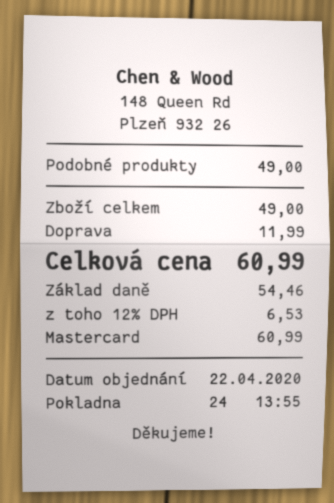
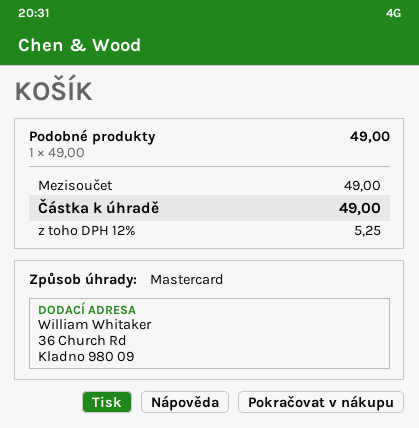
shipping: 11.99 -> none
tax: 12% = 6.53 -> 12% = 5.25
total: 60.99 -> 49.00

